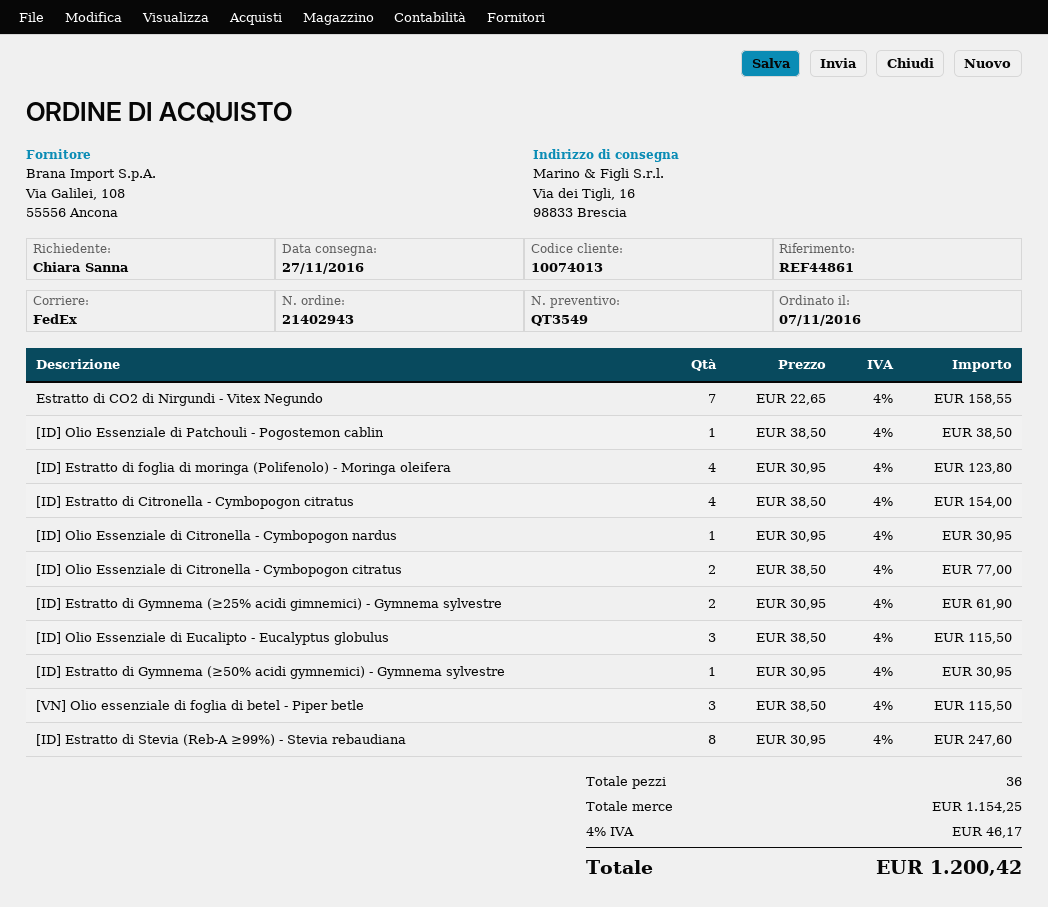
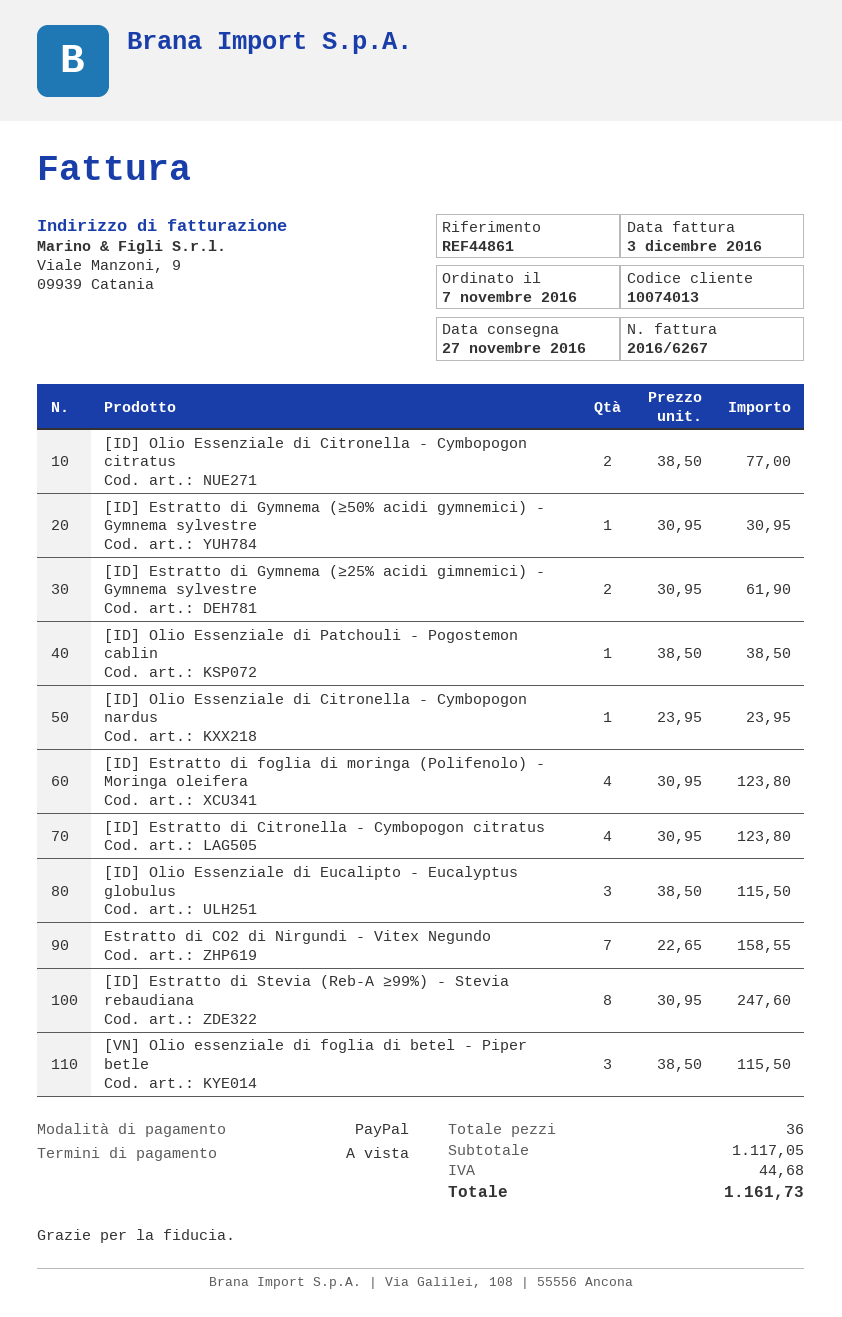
[ID] Estratto di Citronella - Cymbopogon citratus: 4 x 38.50 = 154.00 -> 4 x 30.95 = 123.80
[ID] Olio Essenziale di Citronella - Cymbopogon nardus: 1 x 30.95 = 30.95 -> 1 x 23.95 = 23.95
subtotal: 1154.25 -> 1117.05
tax: 46.17 -> 44.68
total: 1200.42 -> 1161.73

